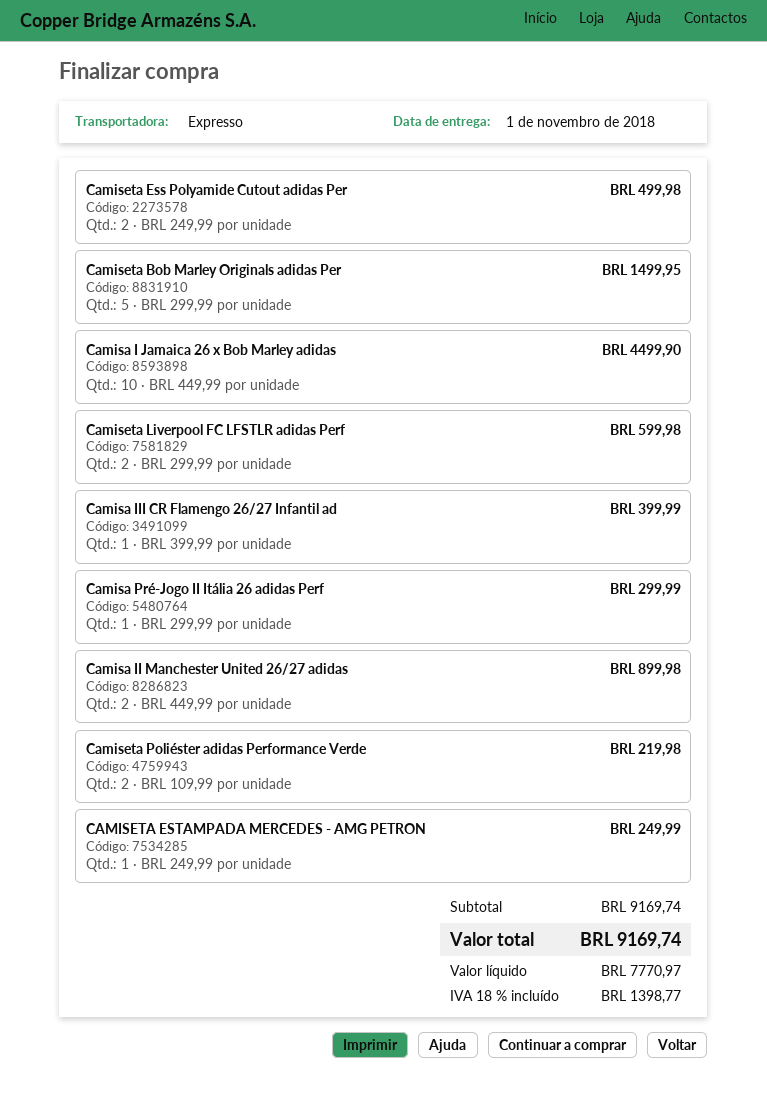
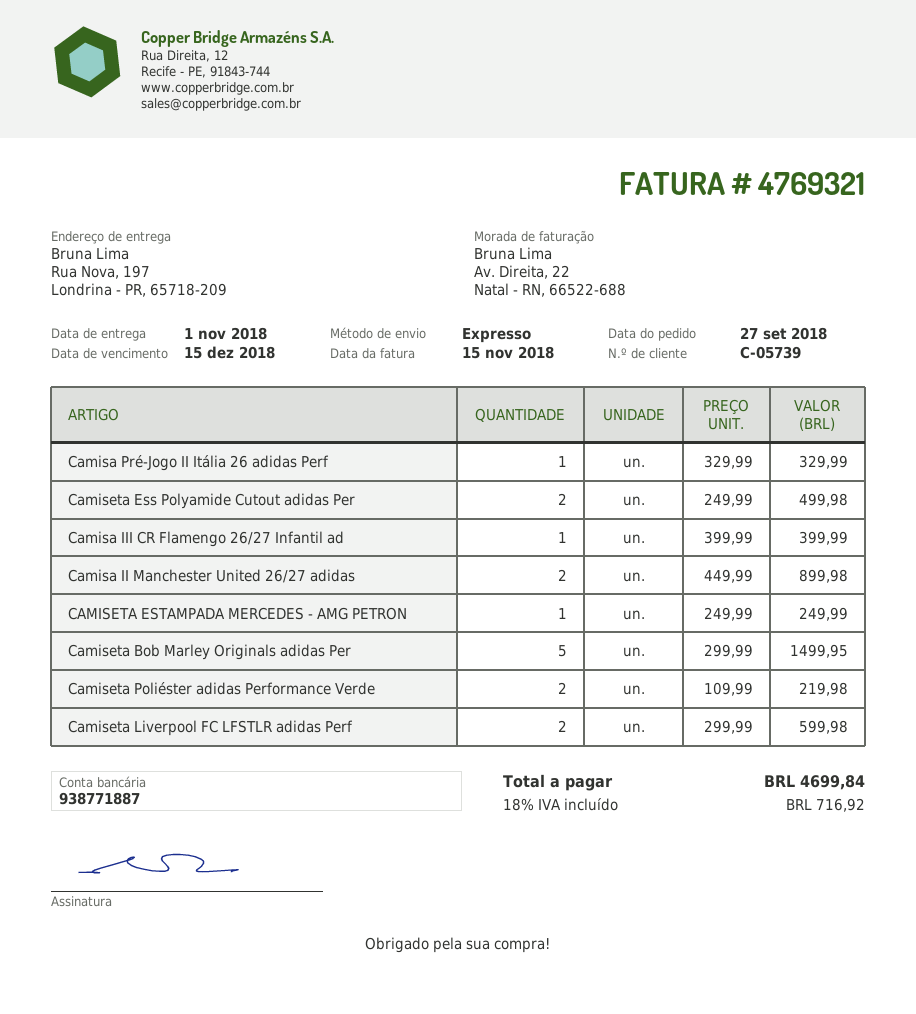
Camisa I Jamaica 26 x Bob Marley adidas: 10 x 449.99 = 4499.90 -> none
Camisa Pré-Jogo II Itália 26 adidas Perf: 1 x 299.99 = 299.99 -> 1 x 329.99 = 329.99
tax: 18% = 1398.77 -> 18% = 716.92
total: 9169.74 -> 4699.84

